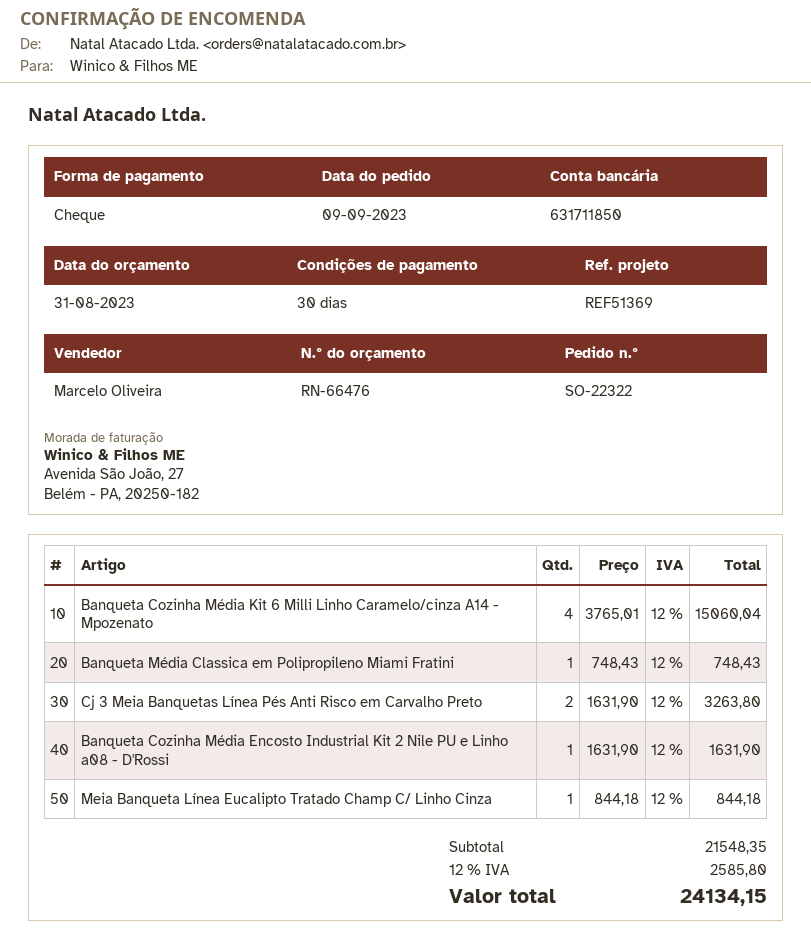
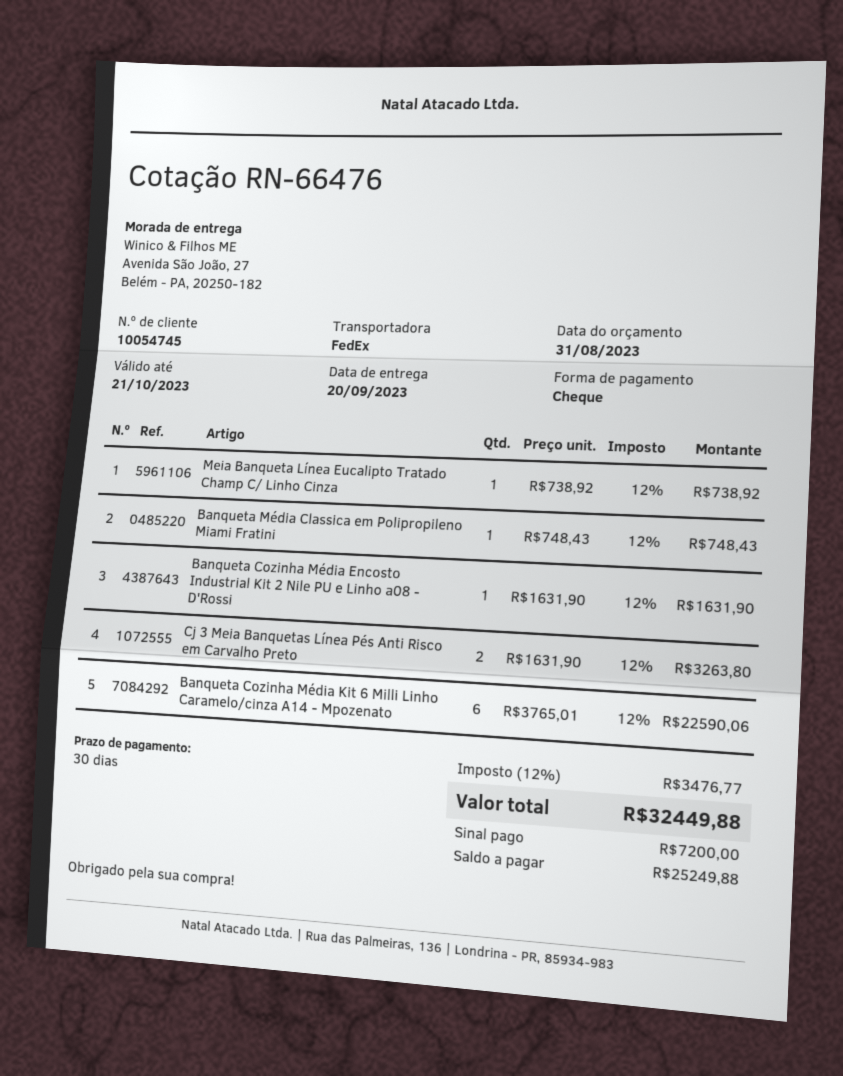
Banqueta Cozinha Média Kit 6 Milli Linho Caramelo/cinza A14 - Mpozenato: 4 x 3765.01 = 15060.04 -> 6 x 3765.01 = 22590.06
Meia Banqueta Línea Eucalipto Tratado Champ C/ Linho Cinza: 1 x 844.18 = 844.18 -> 1 x 738.92 = 738.92
tax: 12% = 2585.80 -> 12% = 3476.77
total: 24134.15 -> 32449.88

